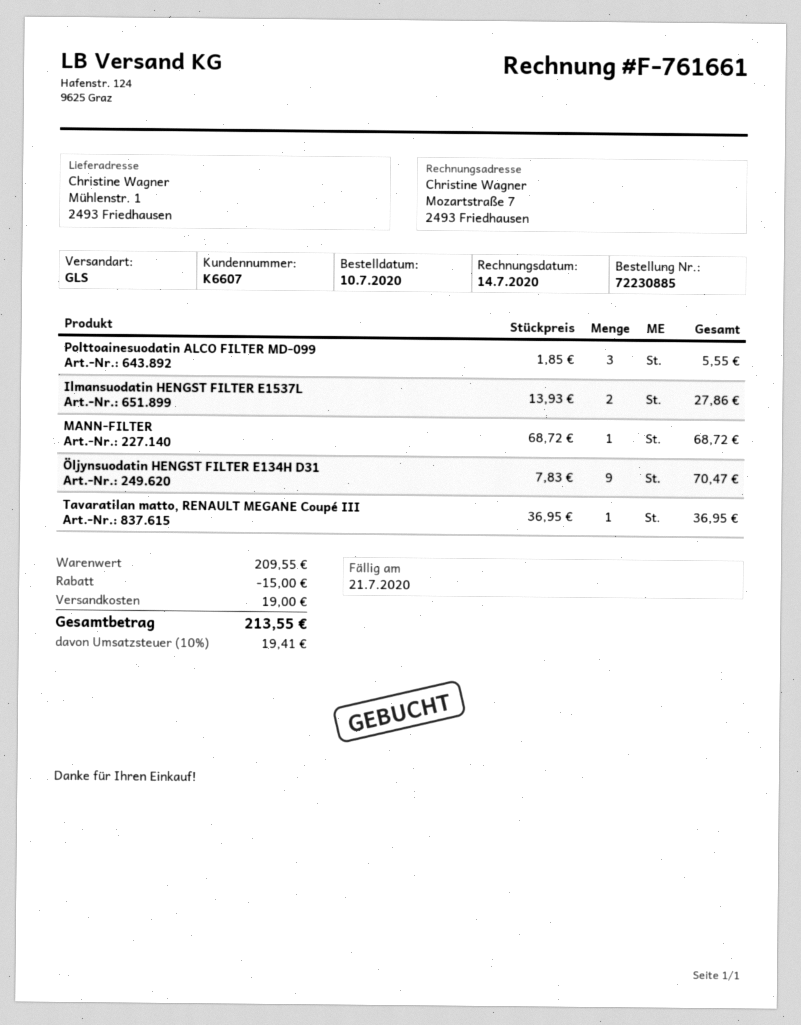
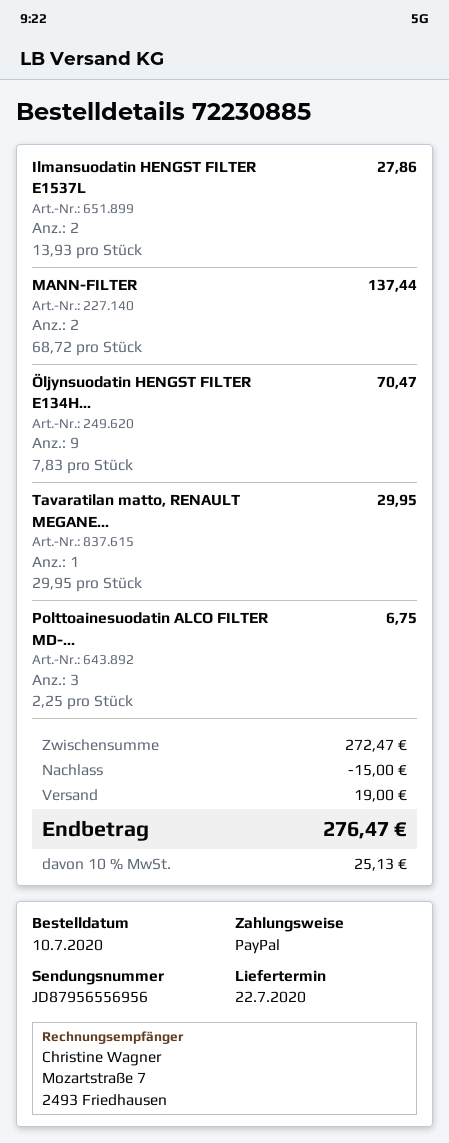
Polttoainesuodatin ALCO FILTER MD-099: 3 x 1.85 = 5.55 -> 3 x 2.25 = 6.75
MANN-FILTER: 1 x 68.72 = 68.72 -> 2 x 68.72 = 137.44
Tavaratilan matto, RENAULT MEGANE Coupé III: 1 x 36.95 = 36.95 -> 1 x 29.95 = 29.95
subtotal: 209.55 -> 272.47
tax: 10% = 19.41 -> 10% = 25.13
total: 213.55 -> 276.47

